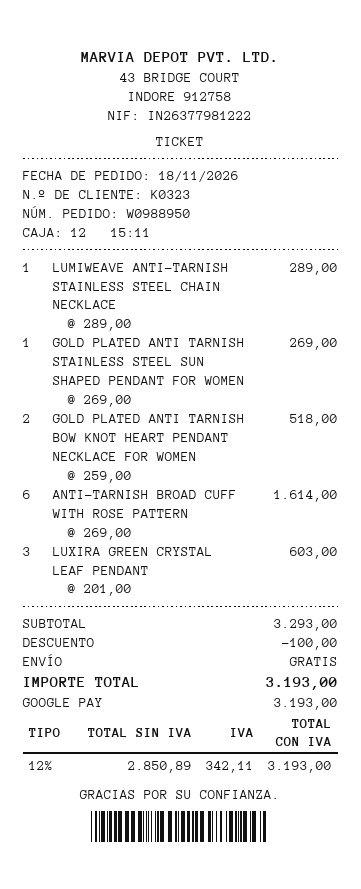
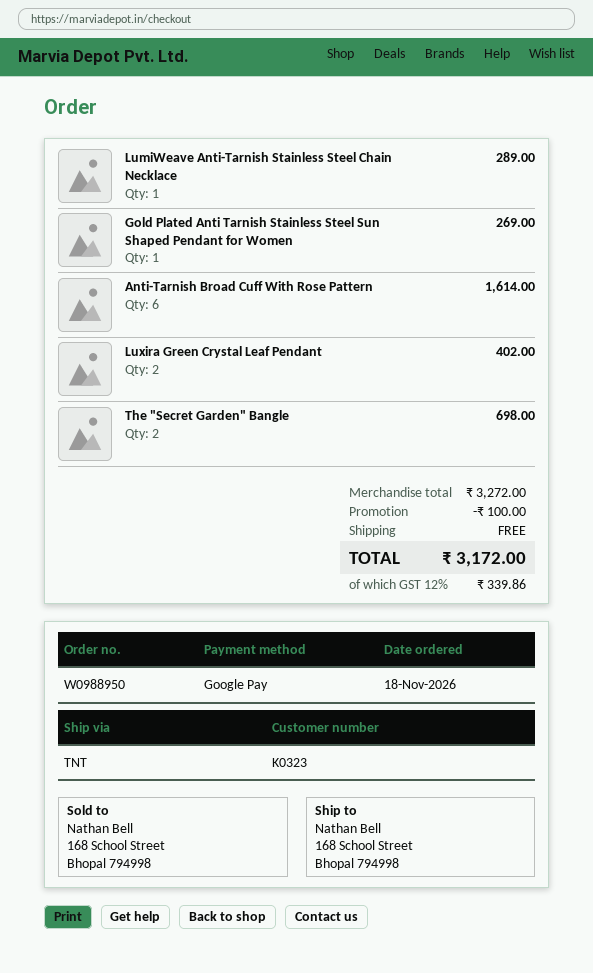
GOLD PLATED ANTI TARNISH BOW KNOT HEART PENDANT NECKLACE FOR WOMEN: 2 for 518.00 -> none
LUXIRA GREEN CRYSTAL LEAF PENDANT: 3 for 603.00 -> 2 for 402.00
The "Secret Garden" Bangle: none -> 2 for 698.00
subtotal: 3293.00 -> 3272.00
tax: 12% = 342.11 -> 12% = 339.86
total: 3193.00 -> 3172.00

